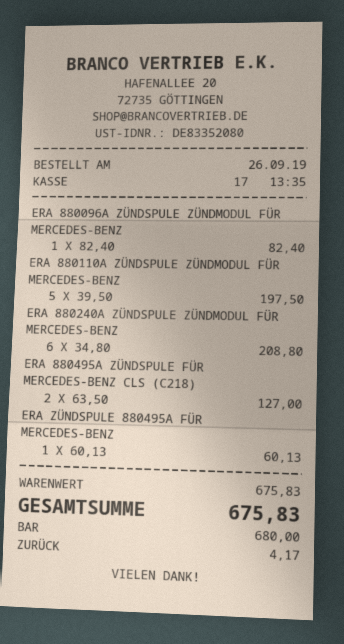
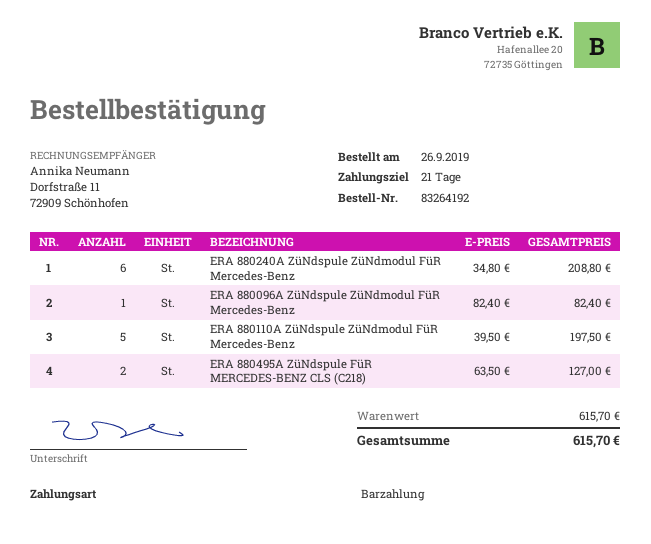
ERA ZÜNDSPULE 880495A FÜR MERCEDES-BENZ: 1 x 60.13 = 60.13 -> none
subtotal: 675.83 -> 615.70
total: 675.83 -> 615.70

